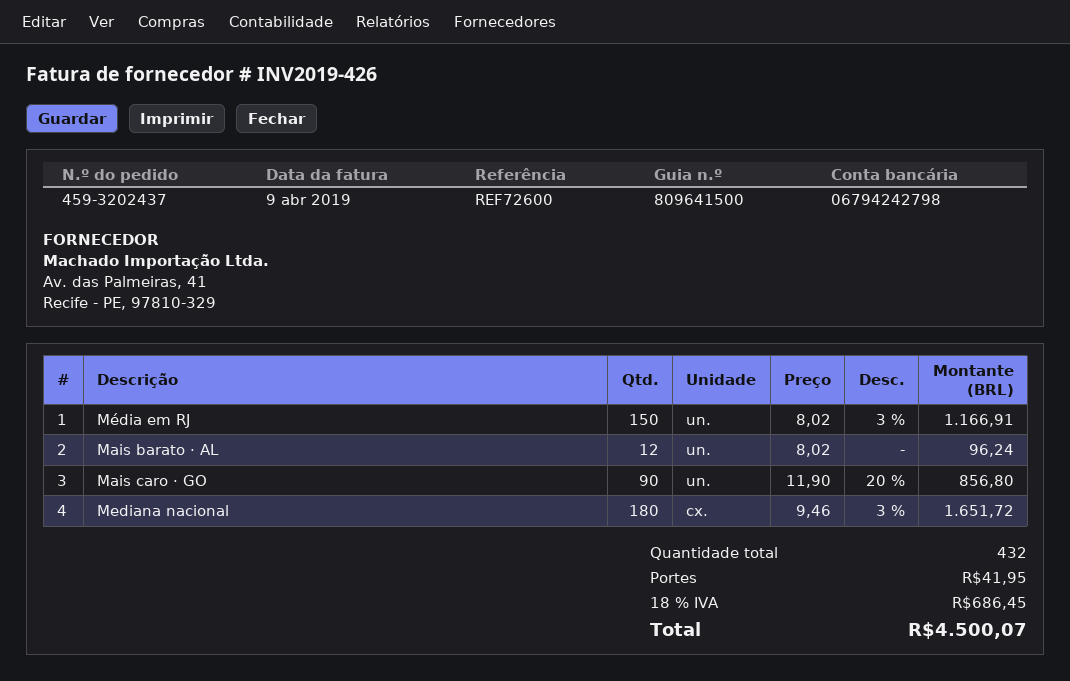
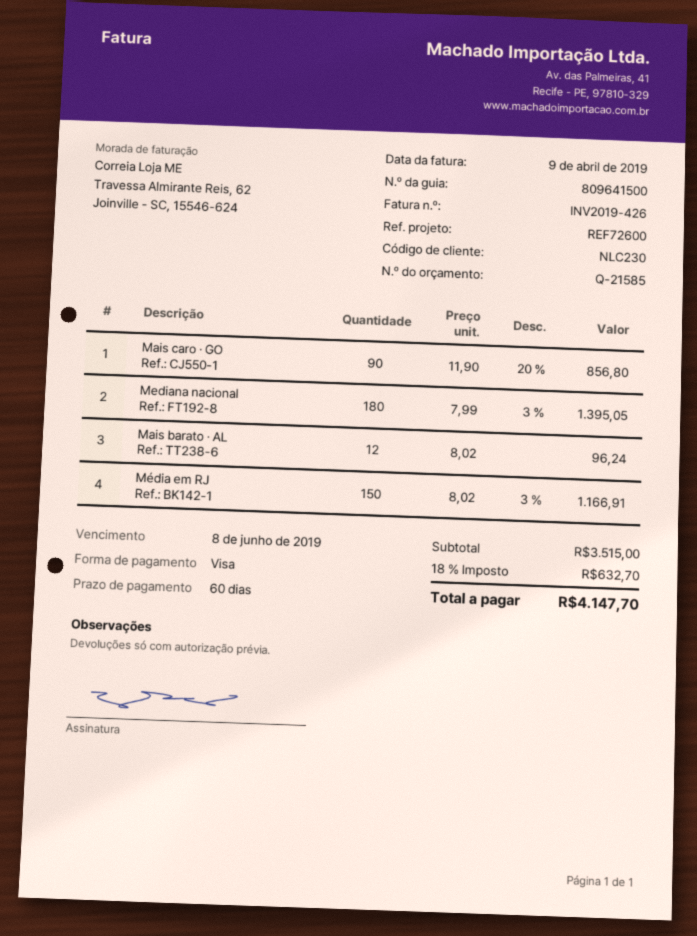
Mediana nacional: 180 x 9.46 - 3% = 1651.72 -> 180 x 7.99 - 3% = 1395.05
shipping: 41.95 -> none
tax: 18% = 686.45 -> 18% = 632.70
total: 4500.07 -> 4147.70

